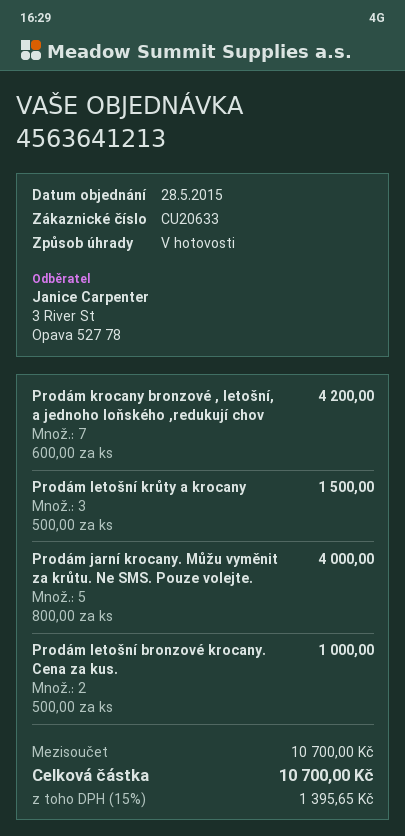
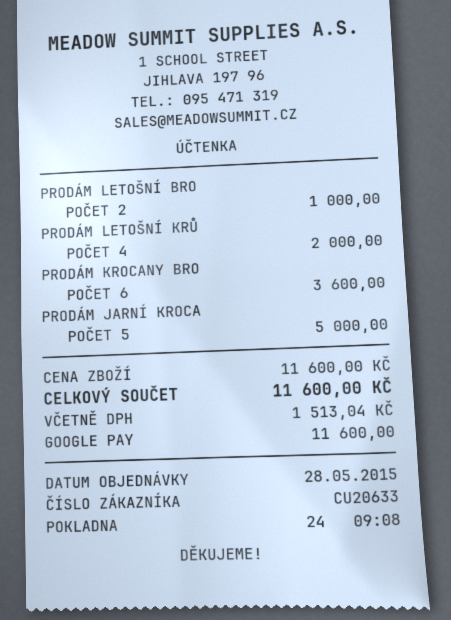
payment method: cash -> Google Pay
Prodám krocany bronzové , letošní, a jednoho loňského ,redukují chov: 7 for 4200.00 -> 6 for 3600.00
Prodám letošní krůty a krocany: 3 for 1500.00 -> 4 for 2000.00
Prodám jarní krocany. Můžu vyměnit za krůtu. Ne SMS. Pouze volejte.: 5 for 4000.00 -> 5 for 5000.00
subtotal: 10700.00 -> 11600.00
tax: 1395.65 -> 1513.04
total: 10700.00 -> 11600.00

